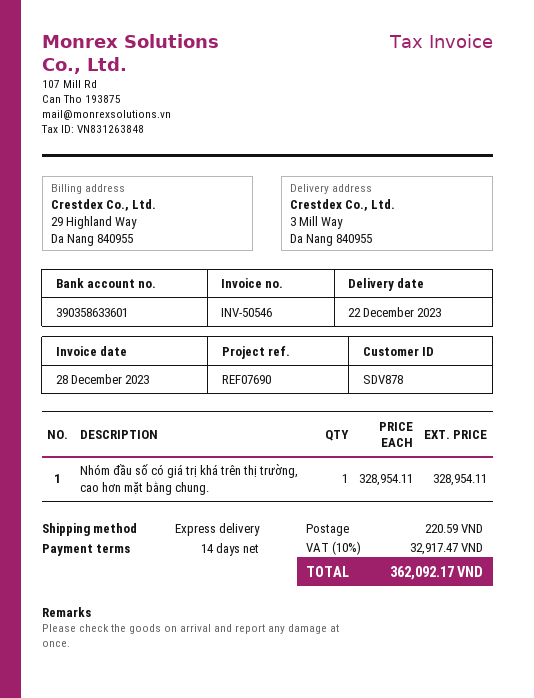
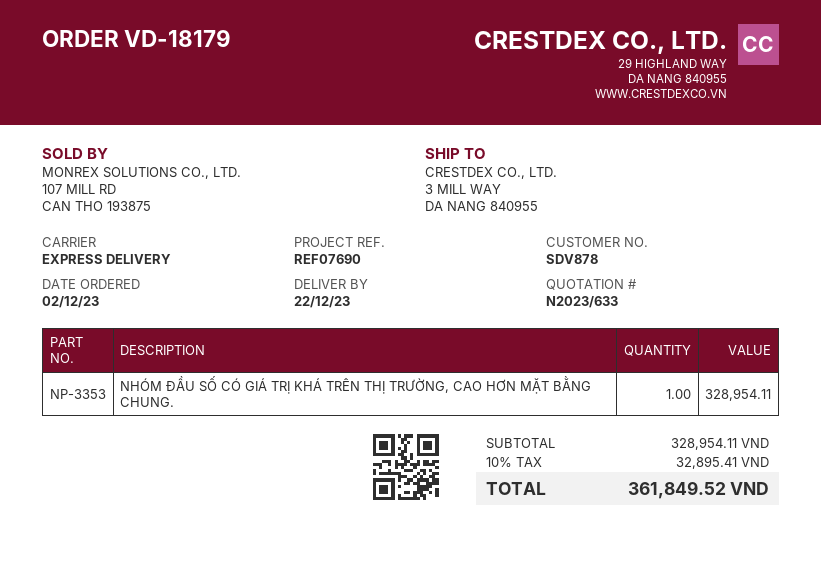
shipping: 220.59 -> none
tax: 10% = 32917.47 -> 10% = 32895.41
total: 362092.17 -> 361849.52

